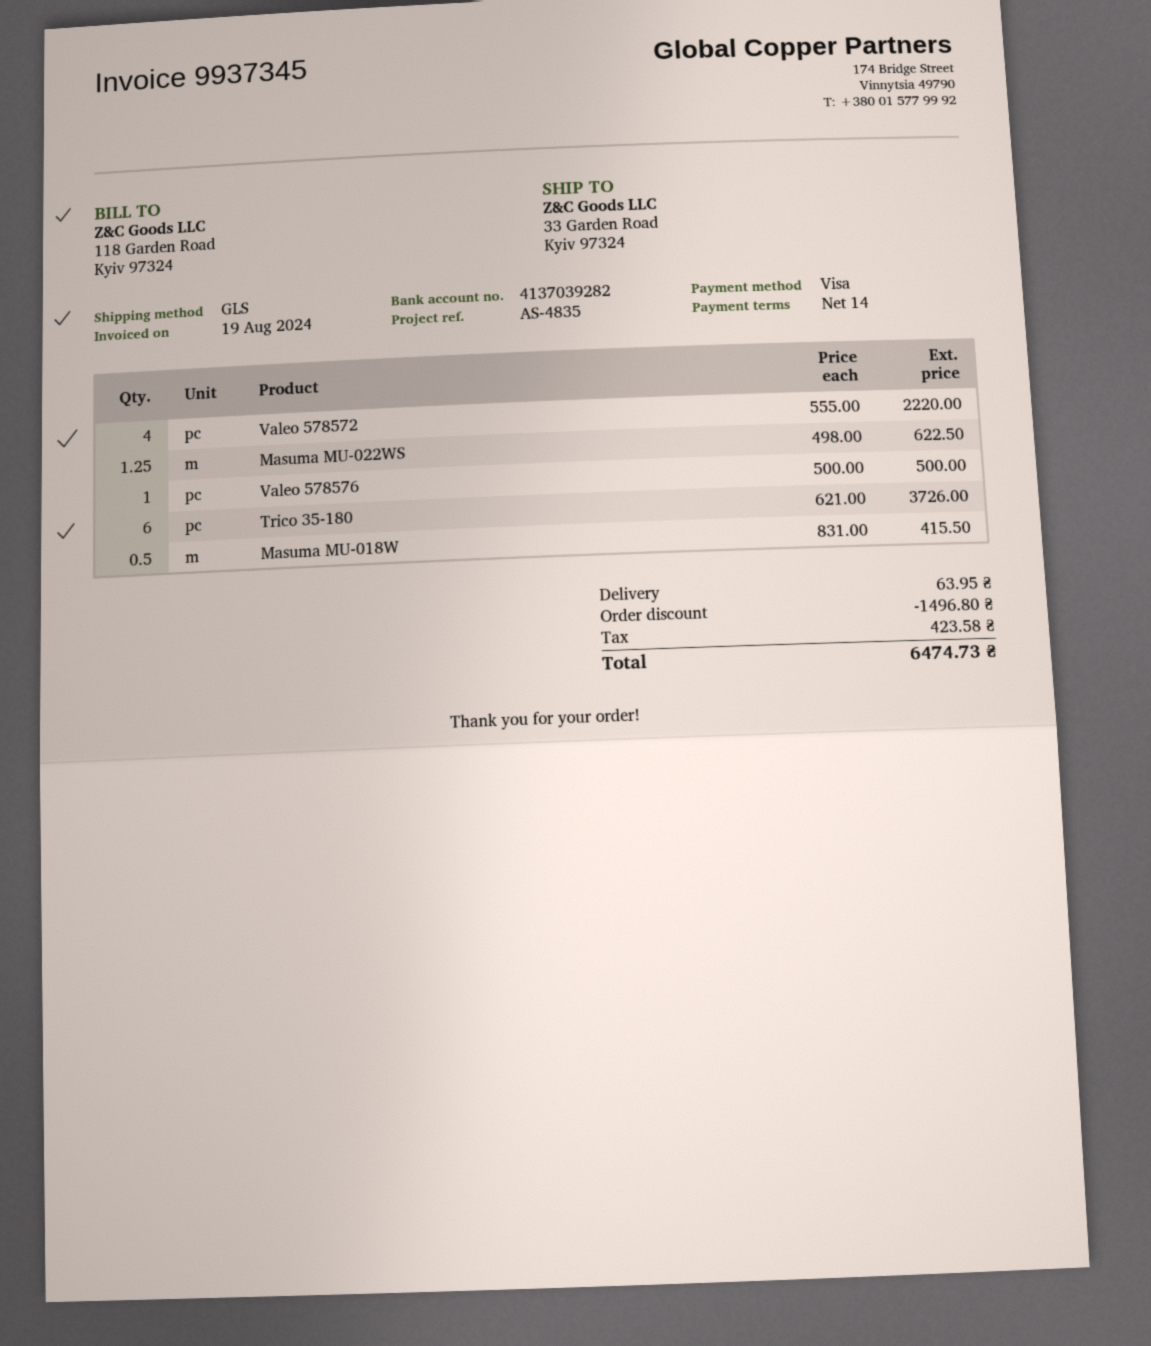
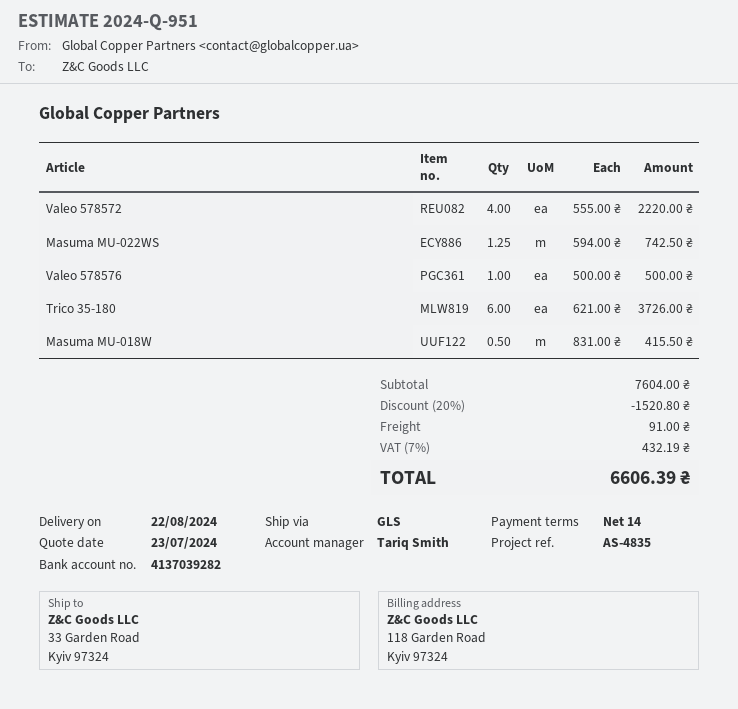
Masuma MU-022WS: 1.25 x 498.00 = 622.50 -> 1.25 x 594.00 = 742.50
discount: 1496.80 -> 1520.80
shipping: 63.95 -> 91.00
tax: 423.58 -> 432.19
total: 6474.73 -> 6606.39

